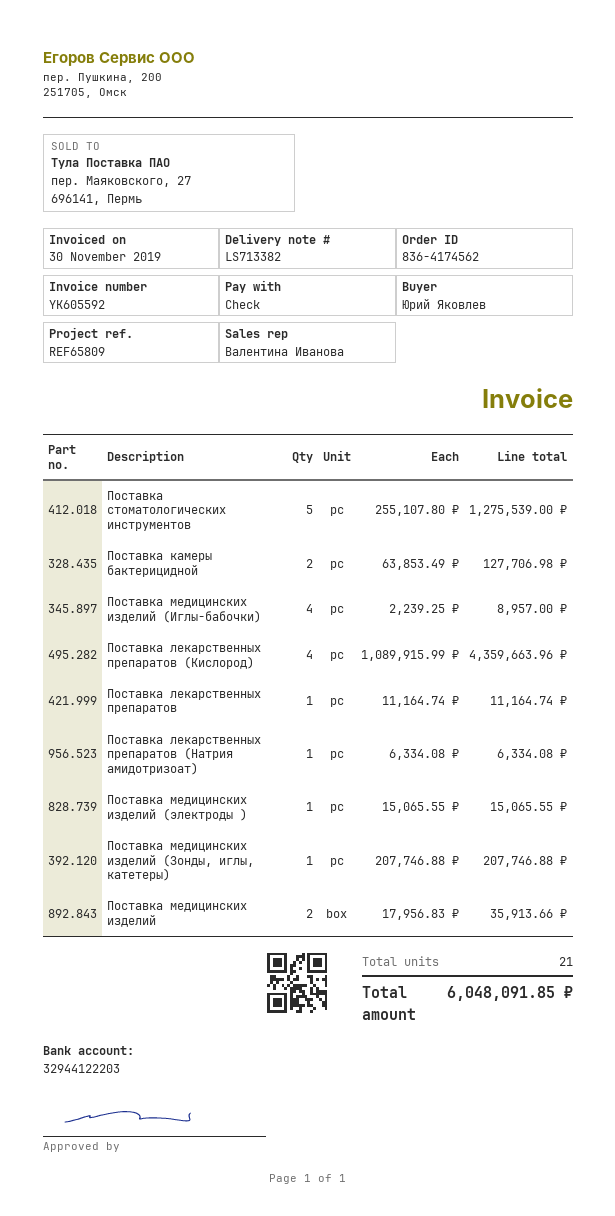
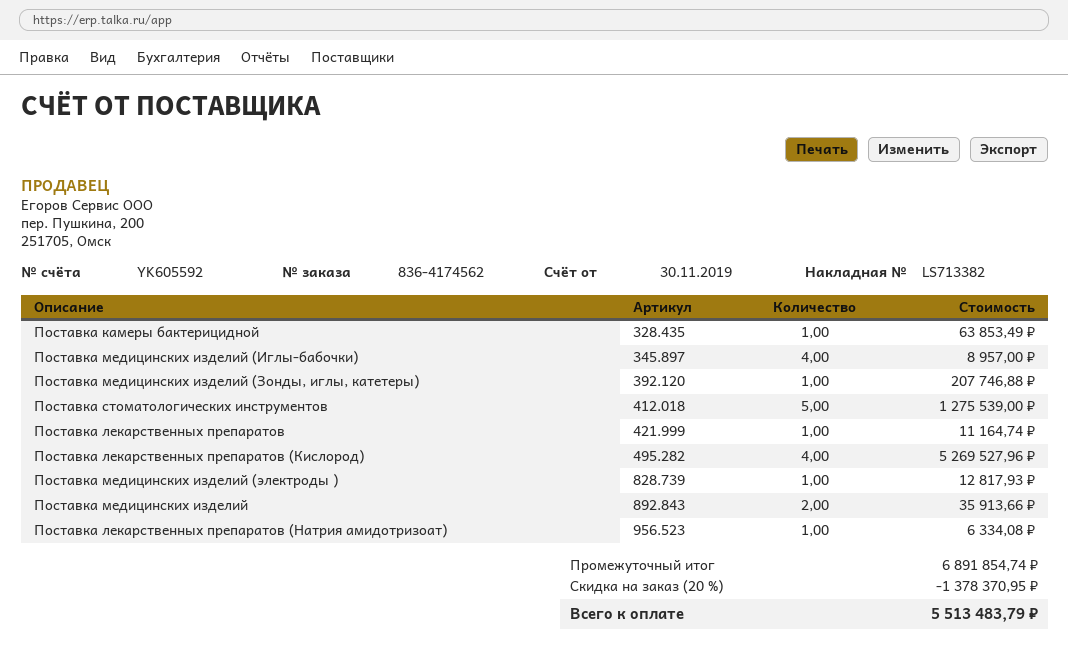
Поставка камеры бактерицидной: 2 for 127706.98 -> 1 for 63853.49
Поставка лекарственных препаратов (Кислород): 4 for 4359663.96 -> 4 for 5269527.96
Поставка медицинских изделий (электроды ): 1 for 15065.55 -> 1 for 12817.93
discount: none -> 20% = 1378370.95
total: 6048091.85 -> 5513483.79

